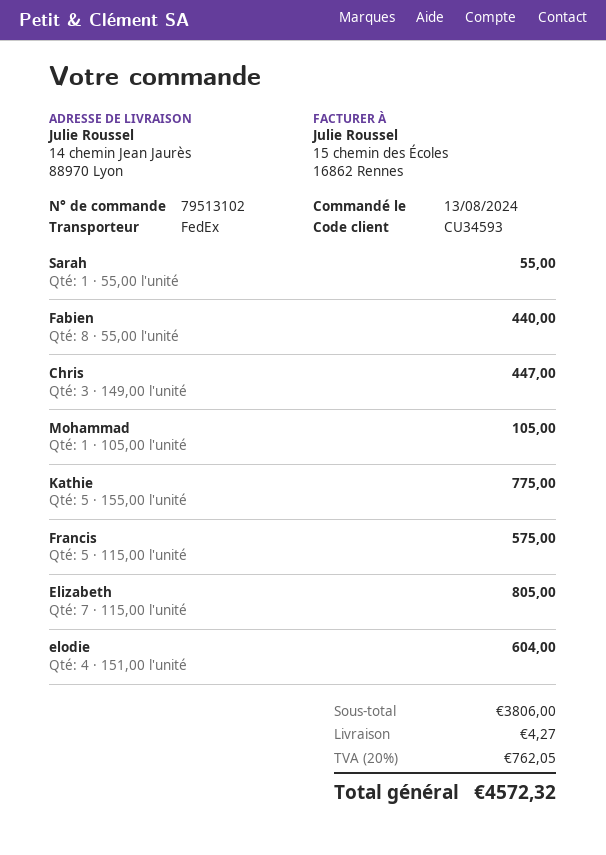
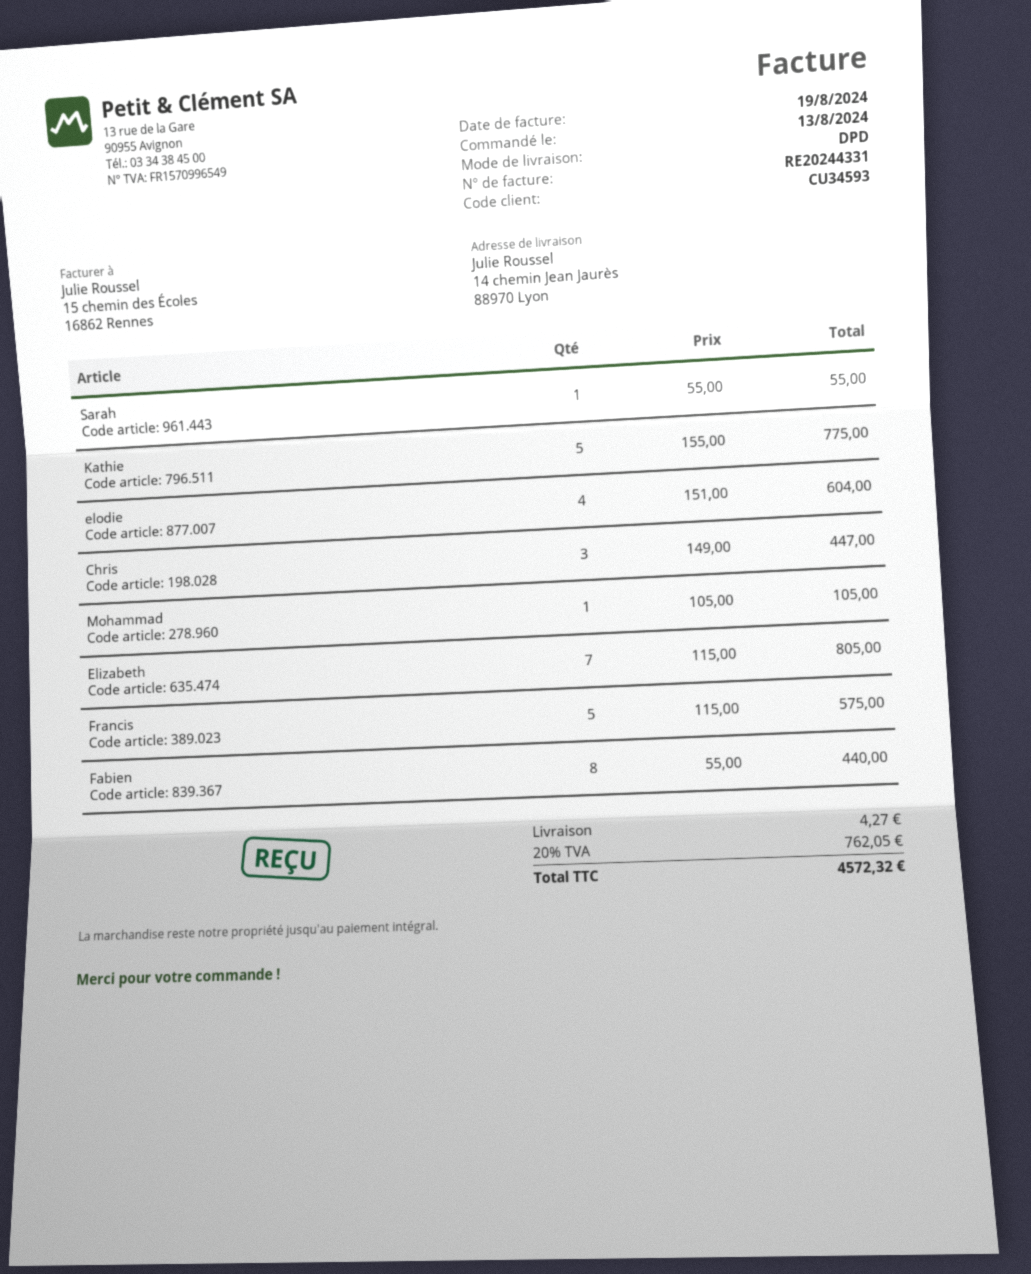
shipping method: FedEx -> DPD

